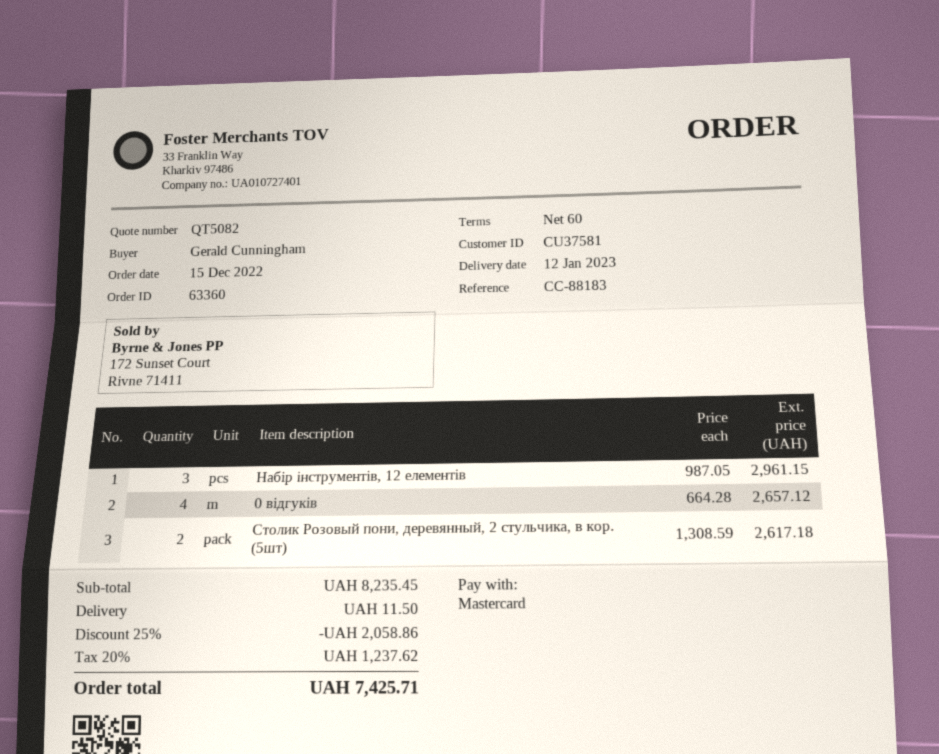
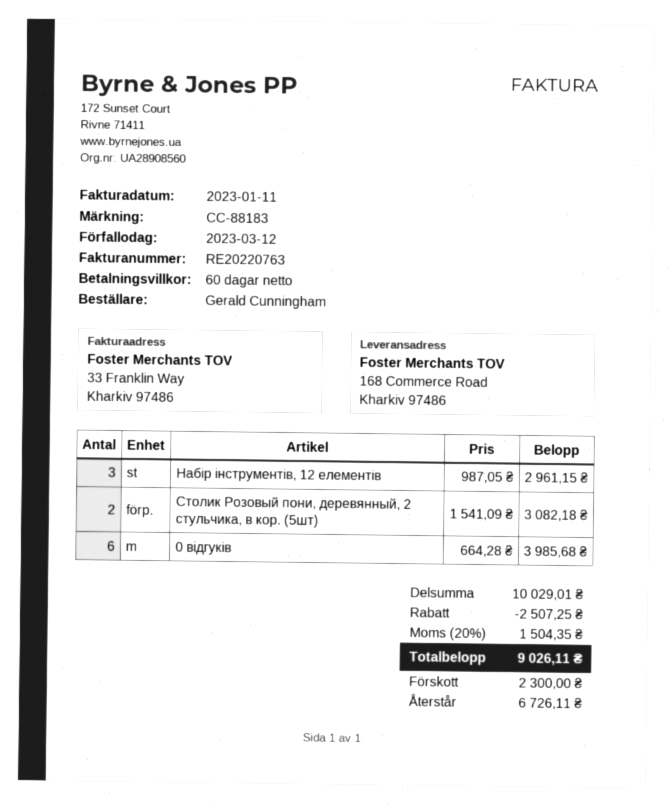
0 відгуків: 4 x 664.28 = 2657.12 -> 6 x 664.28 = 3985.68
Столик Розовый пони, деревянный, 2 стульчика, в кор. (5шт): 2 x 1308.59 = 2617.18 -> 2 x 1541.09 = 3082.18
subtotal: 8235.45 -> 10029.01
discount: 2058.86 -> 2507.25
shipping: 11.50 -> none
tax: 20% = 1237.62 -> 20% = 1504.35
total: 7425.71 -> 9026.11

